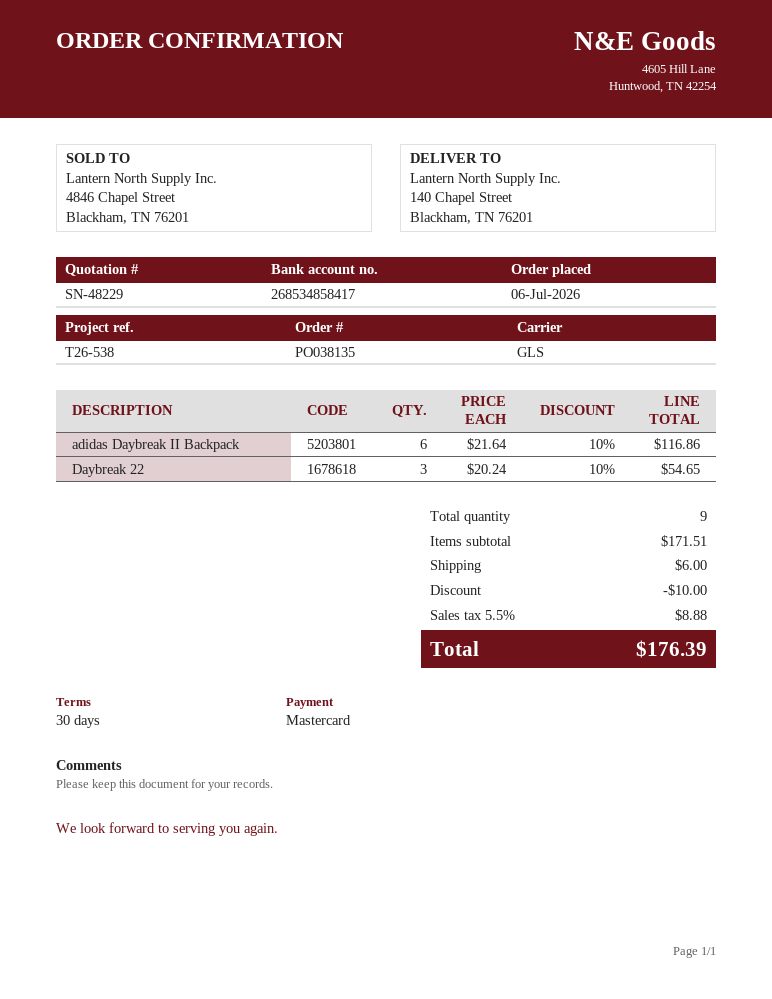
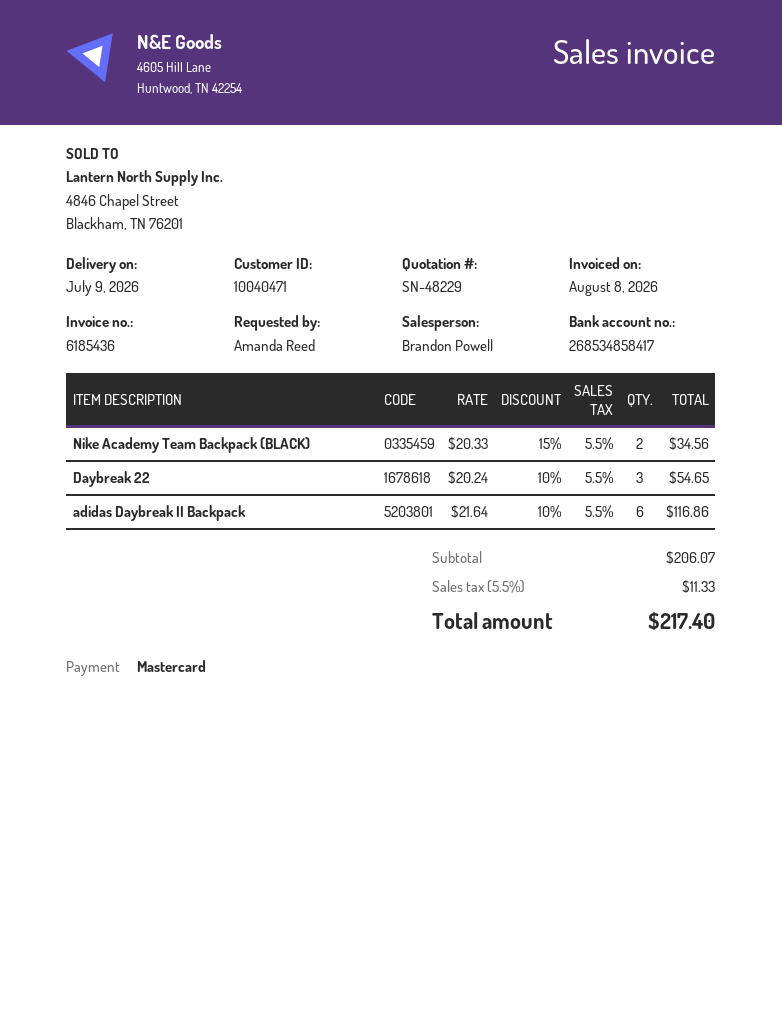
Nike Academy Team Backpack (BLACK): none -> 2 x 20.33 - 15% = 34.56
subtotal: 171.51 -> 206.07
discount: 10.00 -> none
shipping: 6.00 -> none
tax: 5.5% = 8.88 -> 5.5% = 11.33
total: 176.39 -> 217.40

